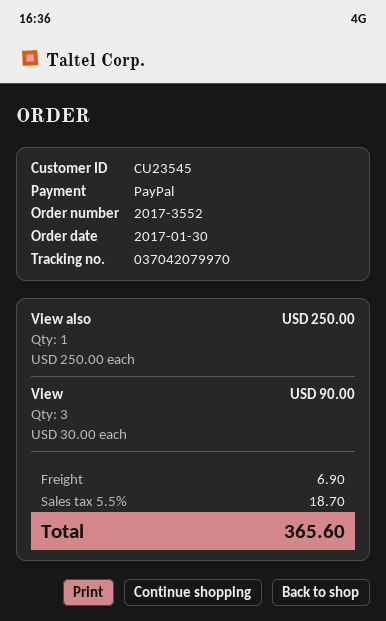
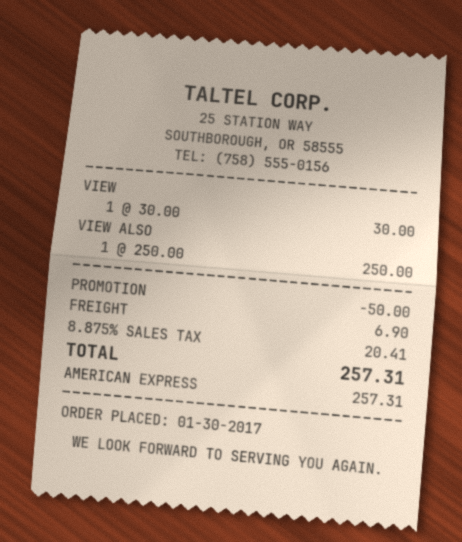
payment method: PayPal -> American Express
View: 3 x 30.00 = 90.00 -> 1 x 30.00 = 30.00
discount: none -> 50.00
tax: 5.5% = 18.70 -> 8.875% = 20.41
total: 365.60 -> 257.31

